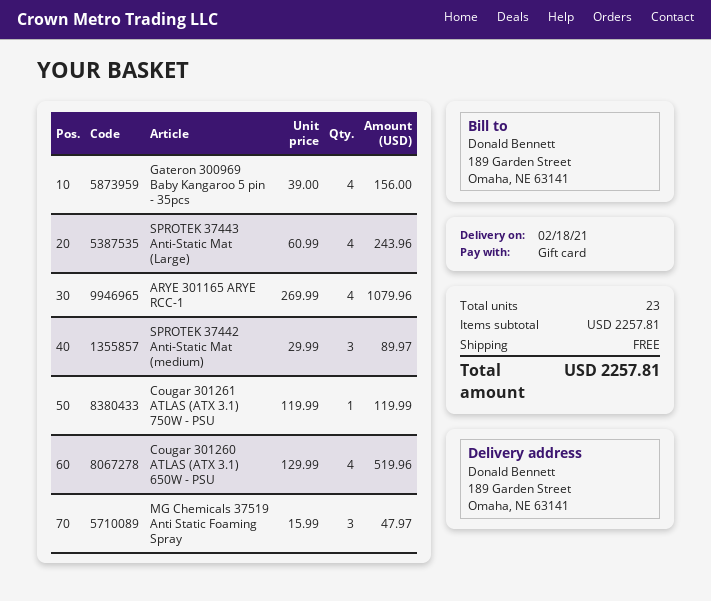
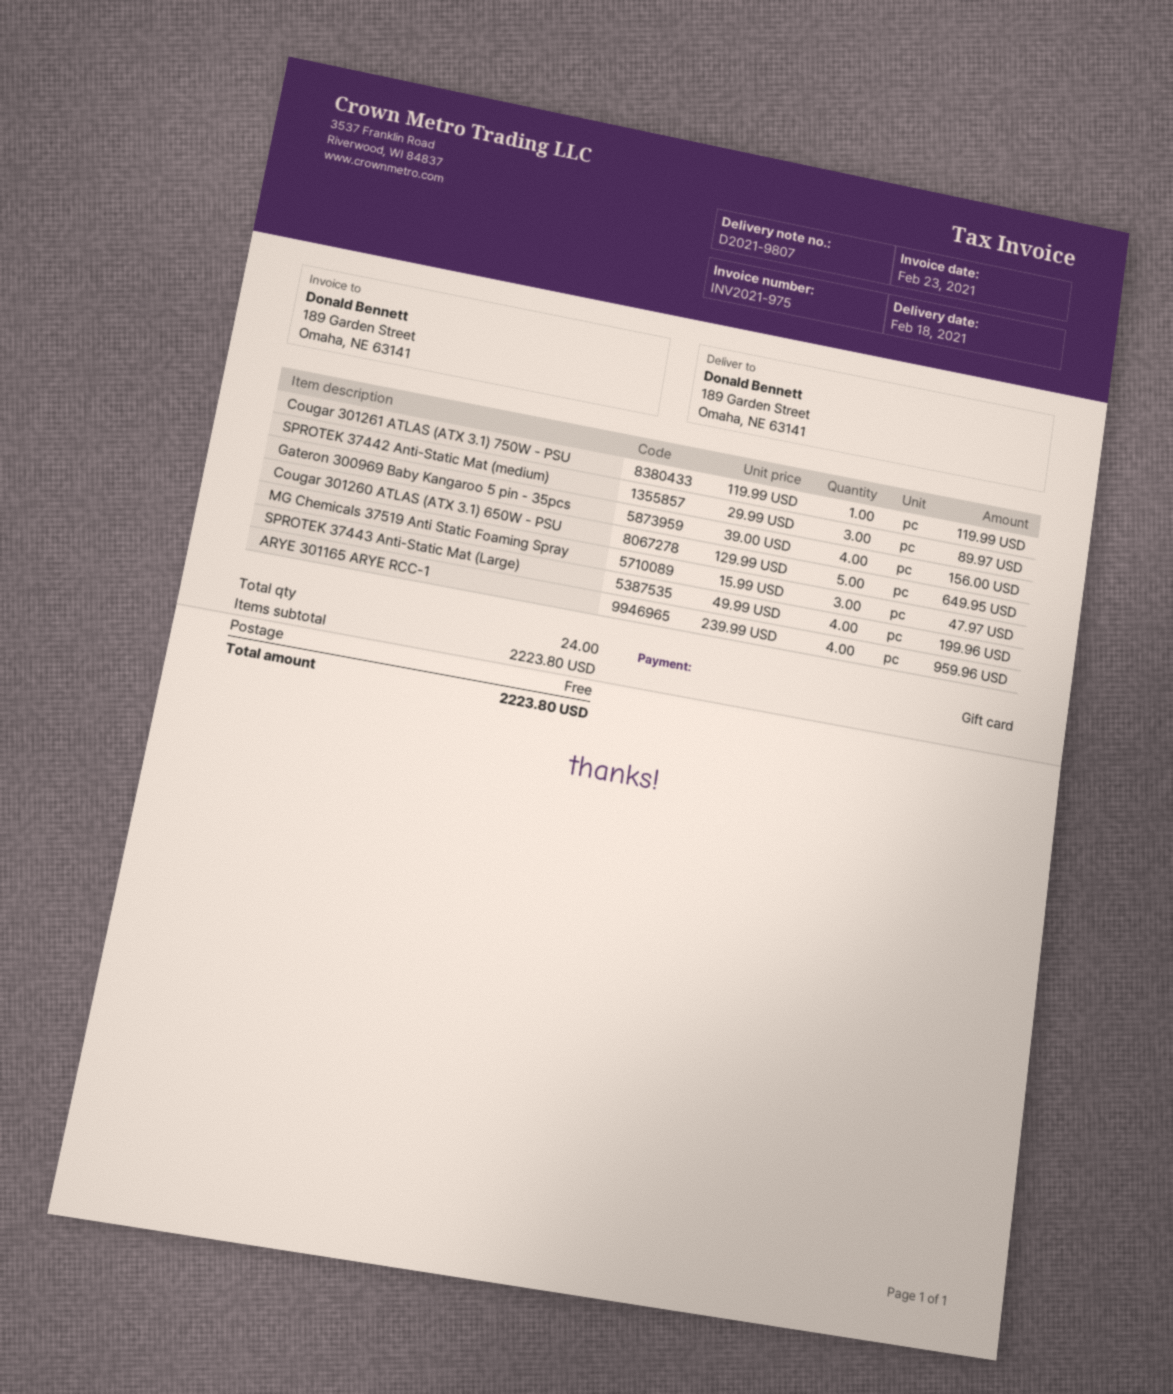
SPROTEK 37443 Anti-Static Mat (Large): 4 x 60.99 = 243.96 -> 4 x 49.99 = 199.96
ARYE 301165 ARYE RCC-1: 4 x 269.99 = 1079.96 -> 4 x 239.99 = 959.96
Cougar 301260 ATLAS (ATX 3.1) 650W - PSU: 4 x 129.99 = 519.96 -> 5 x 129.99 = 649.95
total quantity: 23 -> 24
subtotal: 2257.81 -> 2223.80
total: 2257.81 -> 2223.80

